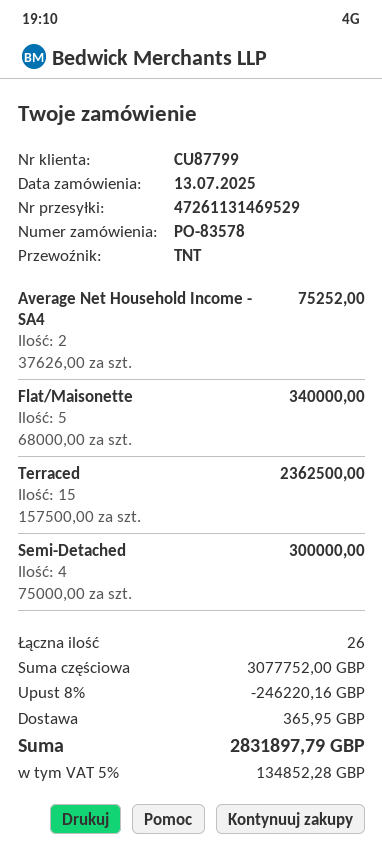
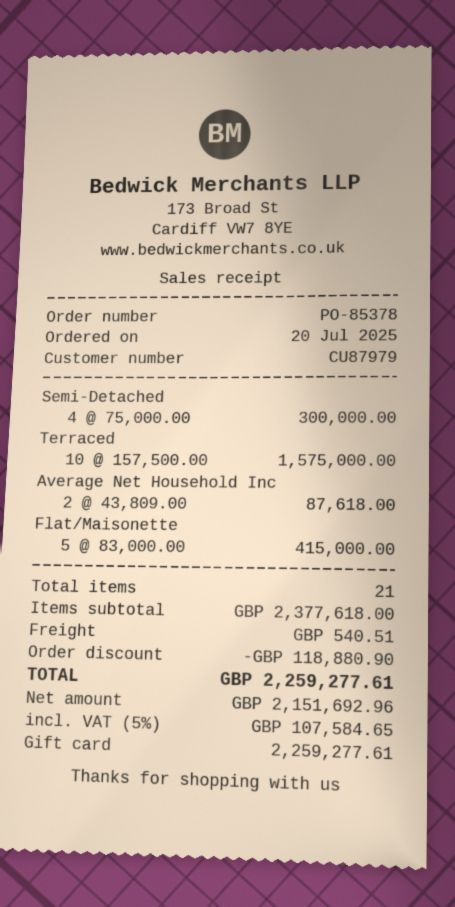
order number: PO-83578 -> PO-85378
order date: 2025-07-13 -> 2025-07-20
customer number: CU87799 -> CU87979
Average Net Household Income - SA4: 2 x 37626.00 = 75252.00 -> 2 x 43809.00 = 87618.00
Flat/Maisonette: 5 x 68000.00 = 340000.00 -> 5 x 83000.00 = 415000.00
Terraced: 15 x 157500.00 = 2362500.00 -> 10 x 157500.00 = 1575000.00
total quantity: 26 -> 21
subtotal: 3077752.00 -> 2377618.00
discount: 246220.16 -> 118880.90
shipping: 365.95 -> 540.51
tax: 5% = 134852.28 -> 5% = 107584.65
total: 2831897.79 -> 2259277.61

